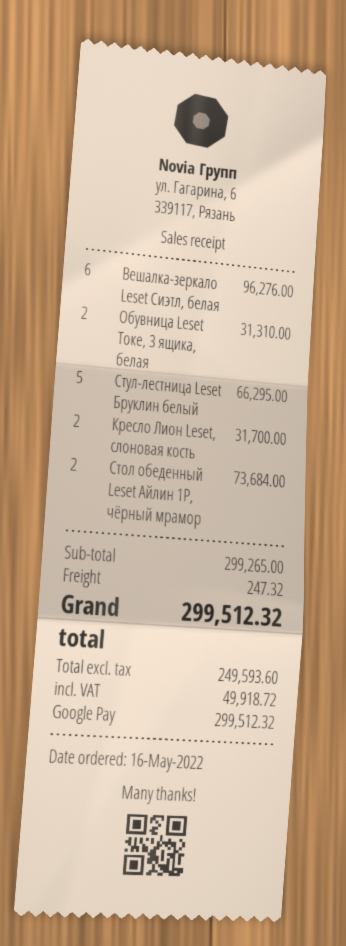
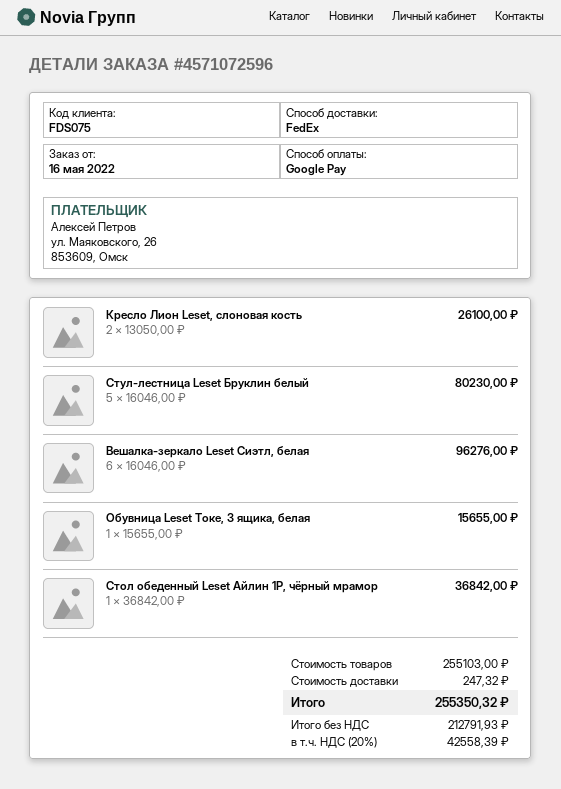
Обувница Leset Токе, 3 ящика, белая: 2 for 31310.00 -> 1 for 15655.00
Стул-лестница Leset Бруклин белый: 5 for 66295.00 -> 5 for 80230.00
Кресло Лион Leset, слоновая кость: 2 for 31700.00 -> 2 for 26100.00
Стол обеденный Leset Айлин 1Р, чёрный мрамор: 2 for 73684.00 -> 1 for 36842.00
subtotal: 299265.00 -> 255103.00
net: 249593.60 -> 212791.93
tax: 49918.72 -> 42558.39
total: 299512.32 -> 255350.32

